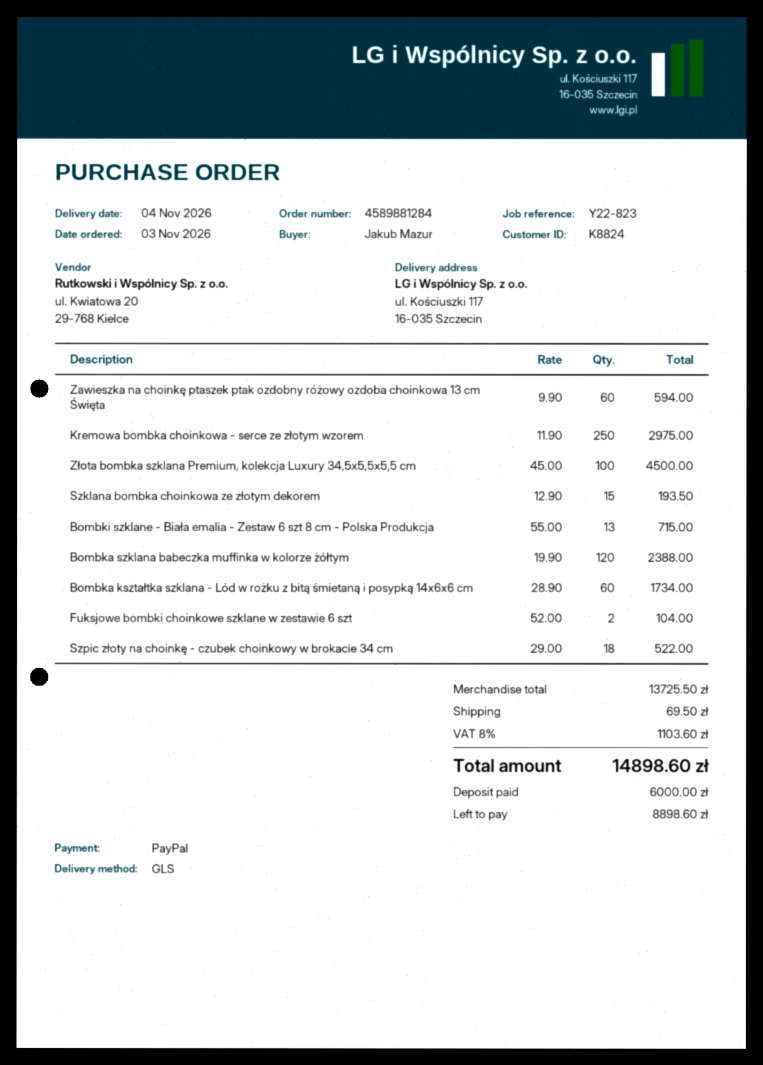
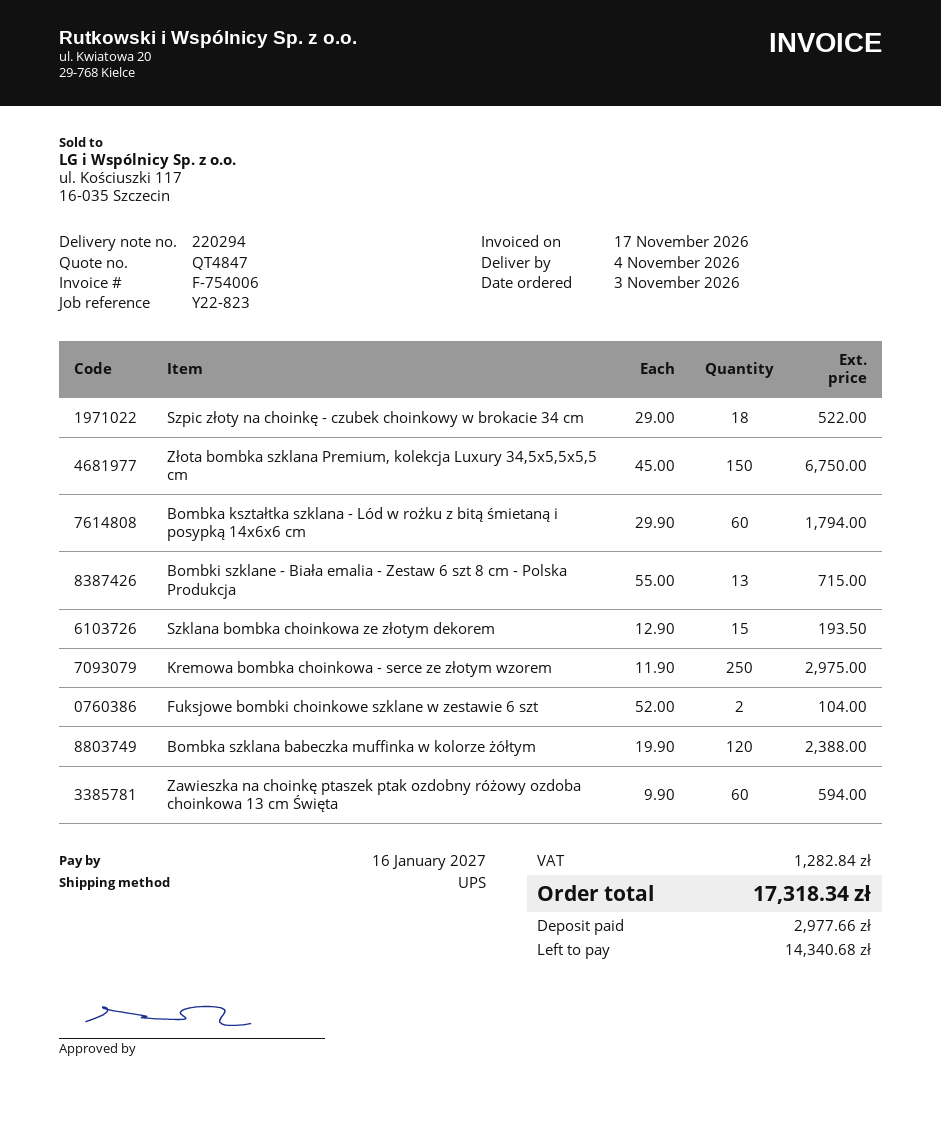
shipping method: GLS -> UPS
Złota bombka szklana Premium, kolekcja Luxury 34,5x5,5x5,5 cm: 100 x 45.00 = 4500.00 -> 150 x 45.00 = 6750.00
Bombka kształtka szklana - Lód w rożku z bitą śmietaną i posypką 14x6x6 cm: 60 x 28.90 = 1734.00 -> 60 x 29.90 = 1794.00
shipping: 69.50 -> none
tax: 1103.60 -> 1282.84
total: 14898.60 -> 17318.34
deposit: 6000.00 -> 2977.66
balance: 8898.60 -> 14340.68

